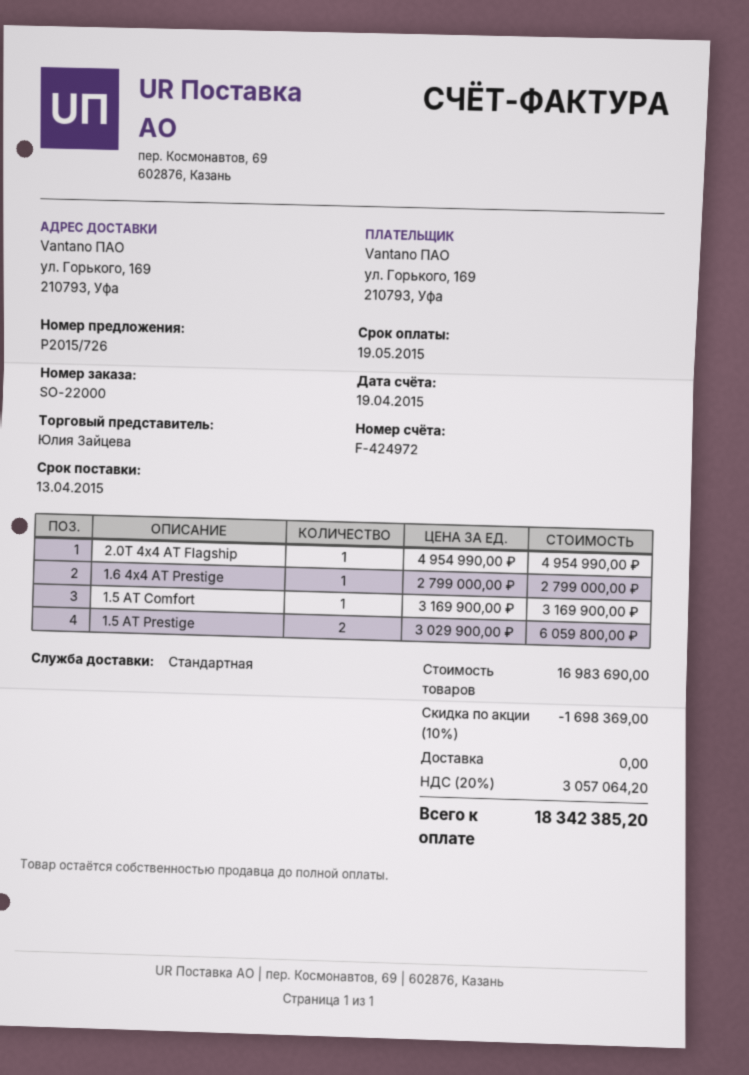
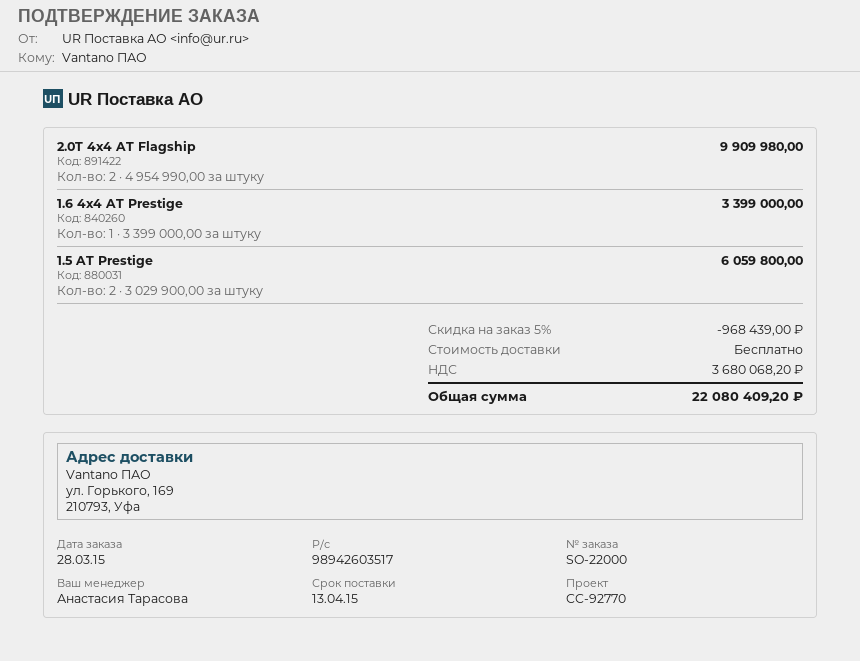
sales rep: Юлия Зайцева -> Анастасия Тарасова
2.0T 4x4 AT Flagship: 1 x 4954990.00 = 4954990.00 -> 2 x 4954990.00 = 9909980.00
1.6 4x4 AT Prestige: 1 x 2799000.00 = 2799000.00 -> 1 x 3399000.00 = 3399000.00
1.5 AT Comfort: 1 x 3169900.00 = 3169900.00 -> none
discount: 10% = 1698369.00 -> 5% = 968439.00
tax: 3057064.20 -> 3680068.20
total: 18342385.20 -> 22080409.20

